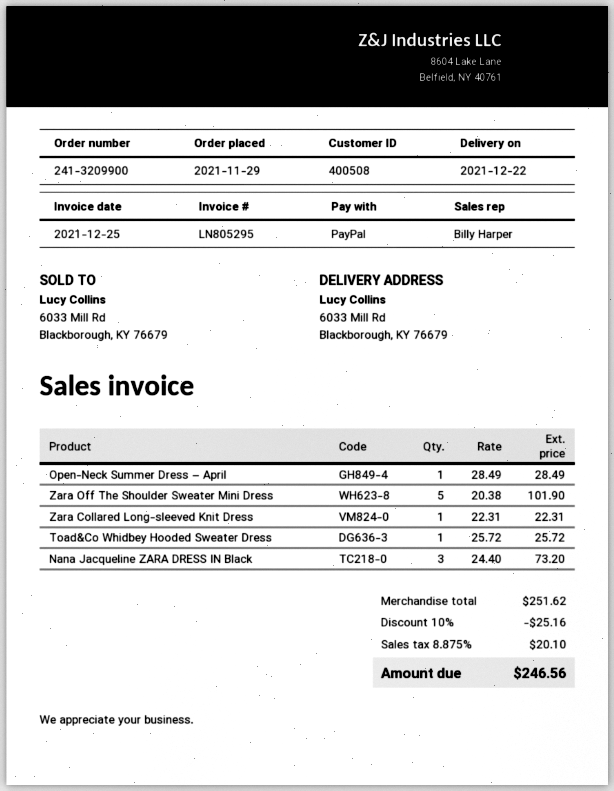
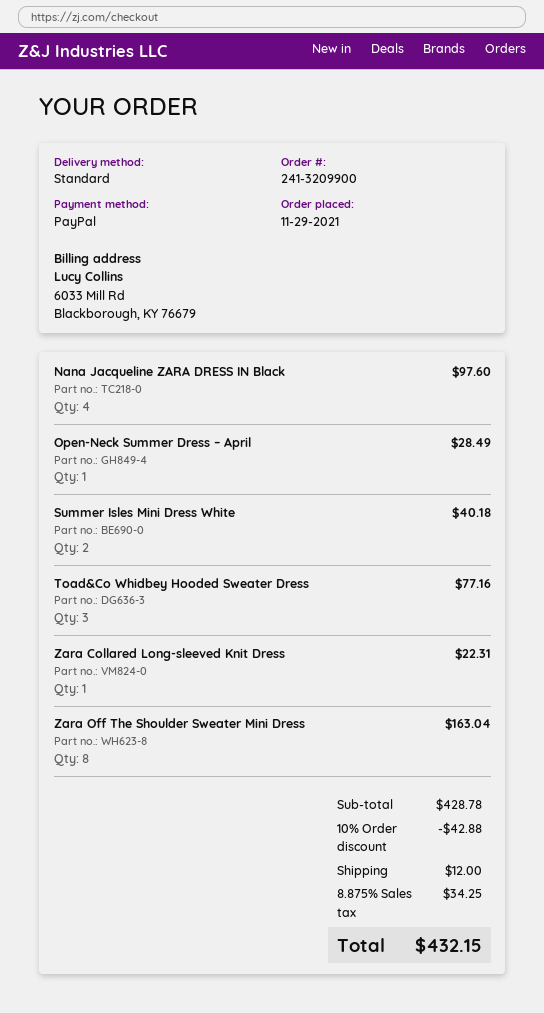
Zara Off The Shoulder Sweater Mini Dress: 5 for 101.90 -> 8 for 163.04
Toad&Co Whidbey Hooded Sweater Dress: 1 for 25.72 -> 3 for 77.16
Nana Jacqueline ZARA DRESS IN Black: 3 for 73.20 -> 4 for 97.60
Summer Isles Mini Dress White: none -> 2 for 40.18
subtotal: 251.62 -> 428.78
discount: 10% = 25.16 -> 10% = 42.88
shipping: none -> 12.00
tax: 8.875% = 20.10 -> 8.875% = 34.25
total: 246.56 -> 432.15

